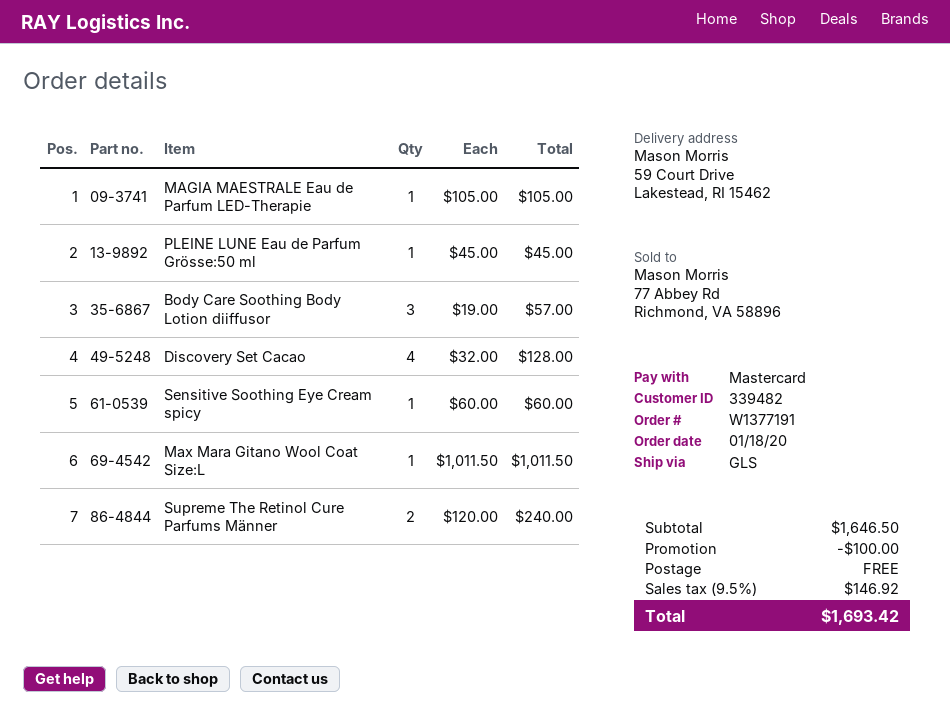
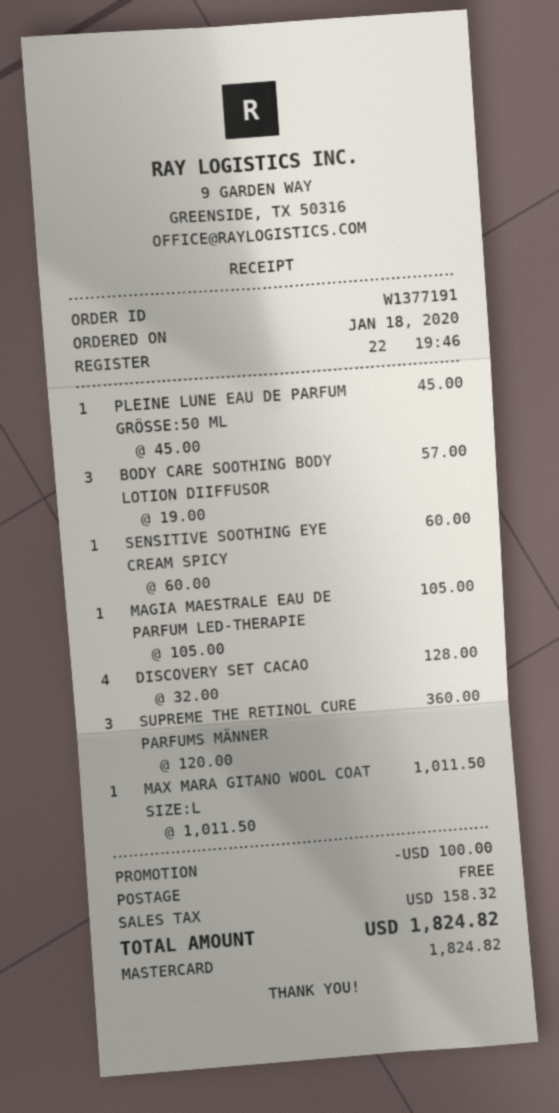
Supreme The Retinol Cure Parfums Männer: 2 x 120.00 = 240.00 -> 3 x 120.00 = 360.00
tax: 146.92 -> 158.32
total: 1693.42 -> 1824.82

